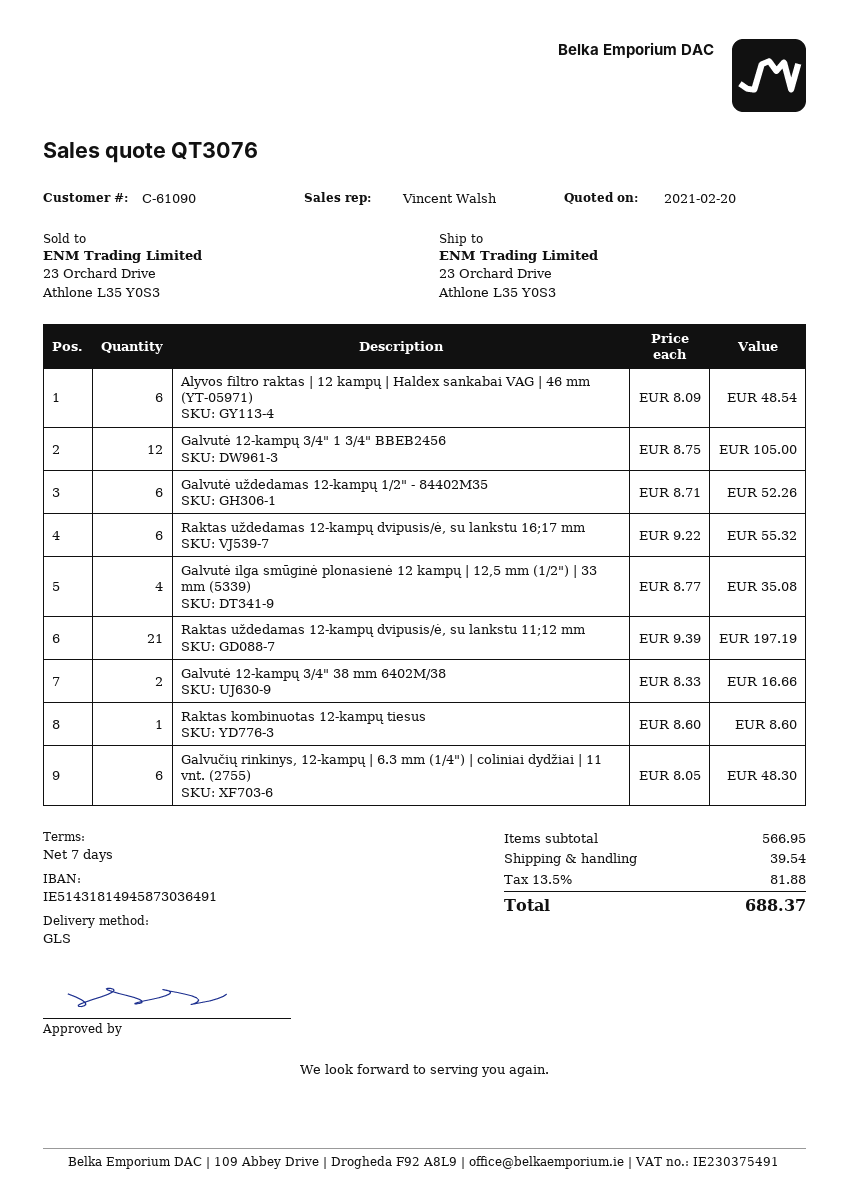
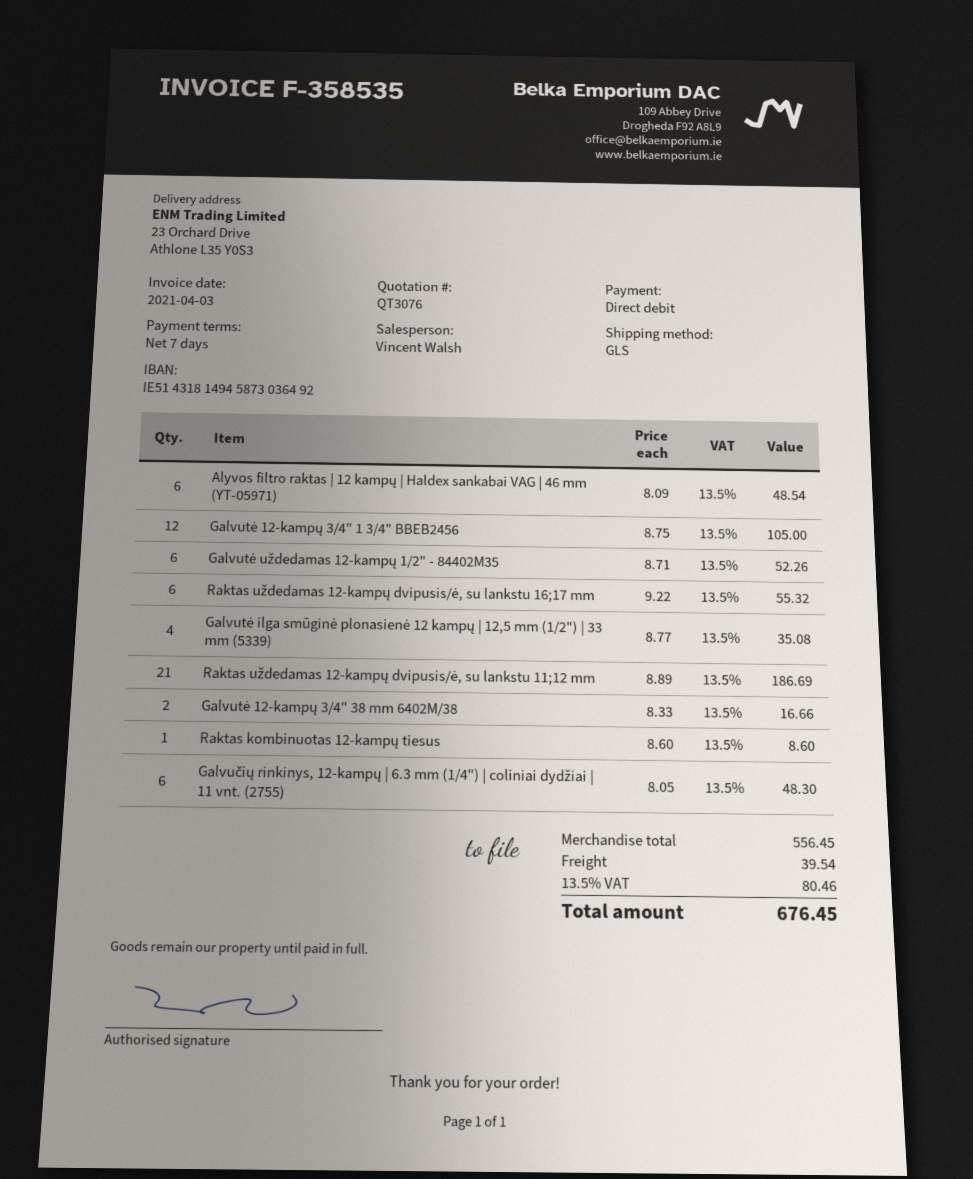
bank account: IE51431814945873036491 -> IE51431814945873036492
Raktas uždedamas 12-kampų dvipusis/ė, su lankstu 11;12 mm: 21 x 9.39 = 197.19 -> 21 x 8.89 = 186.69
subtotal: 566.95 -> 556.45
tax: 13.5% = 81.88 -> 13.5% = 80.46
total: 688.37 -> 676.45

